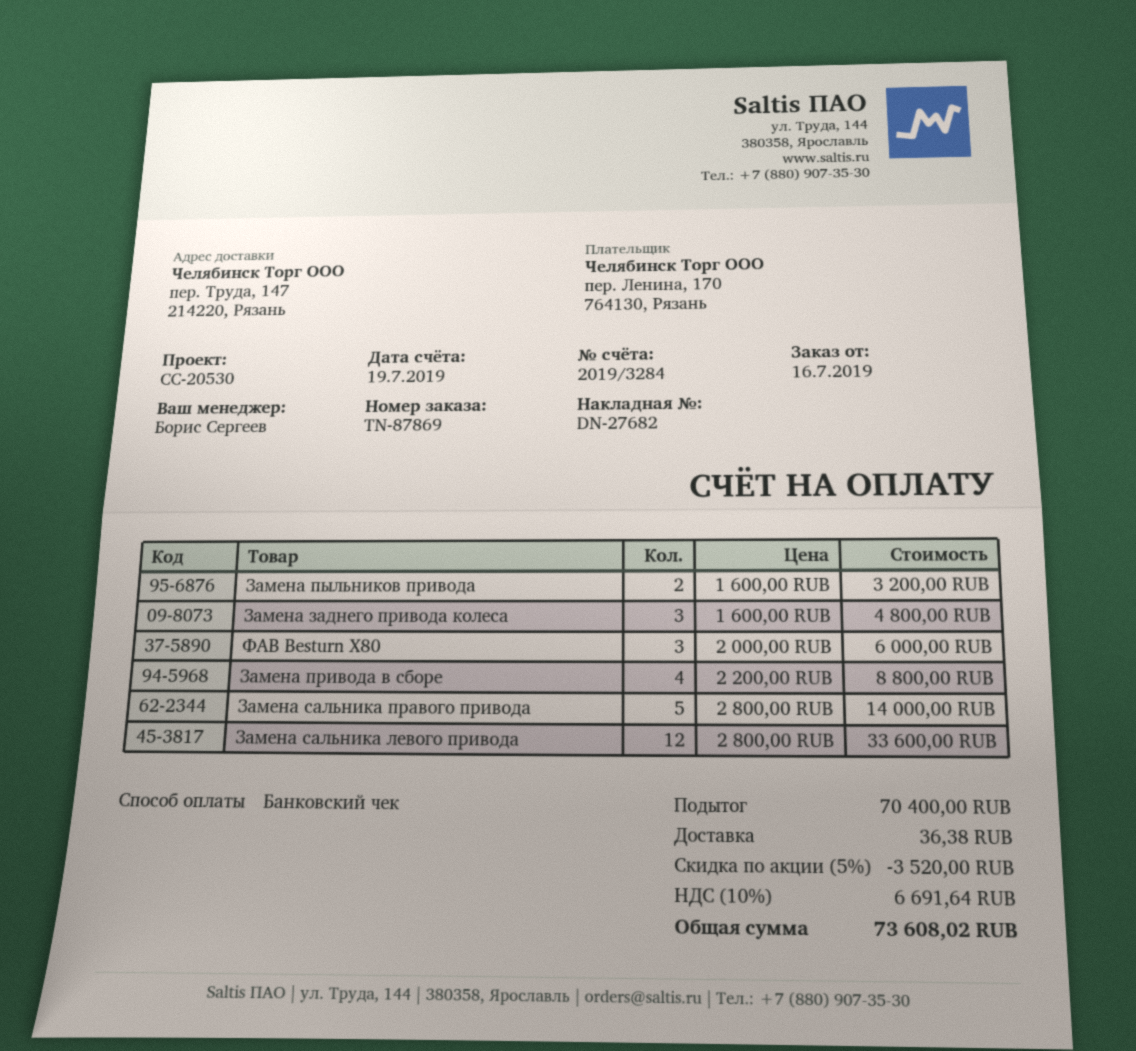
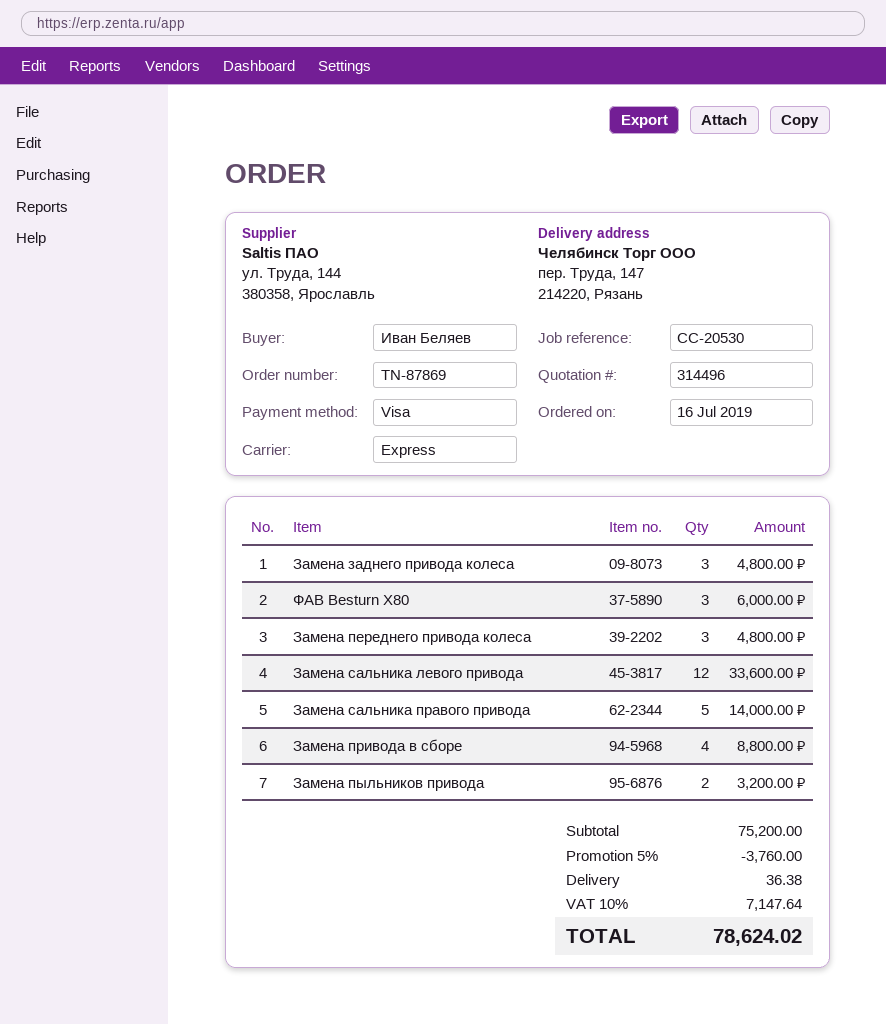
payment method: cheque -> Visa
Замена переднего привода колеса: none -> 3 for 4800.00
subtotal: 70400.00 -> 75200.00
discount: 5% = 3520.00 -> 5% = 3760.00
tax: 10% = 6691.64 -> 10% = 7147.64
total: 73608.02 -> 78624.02

